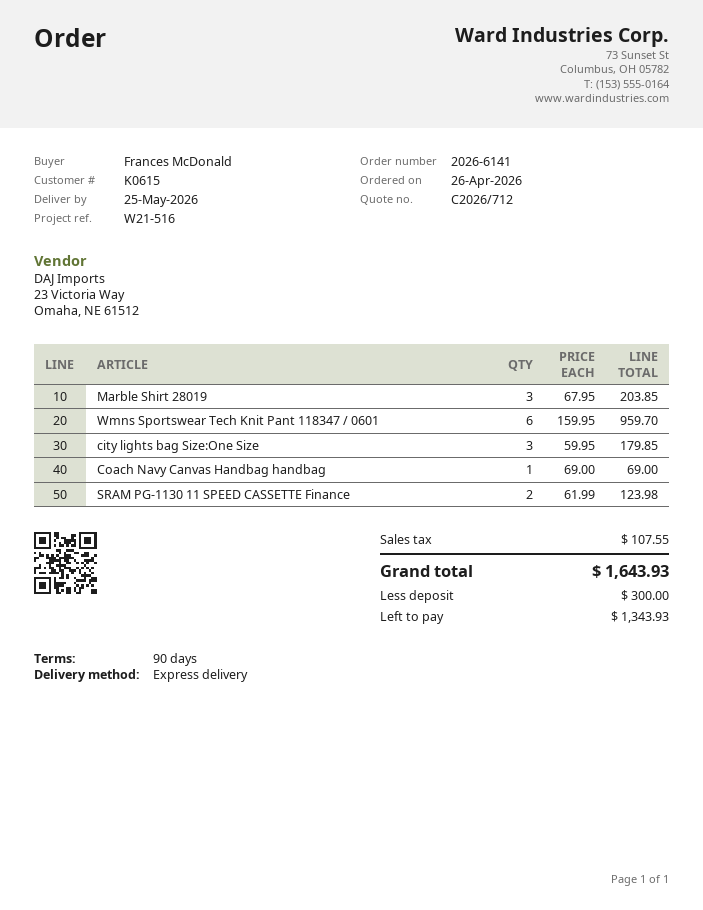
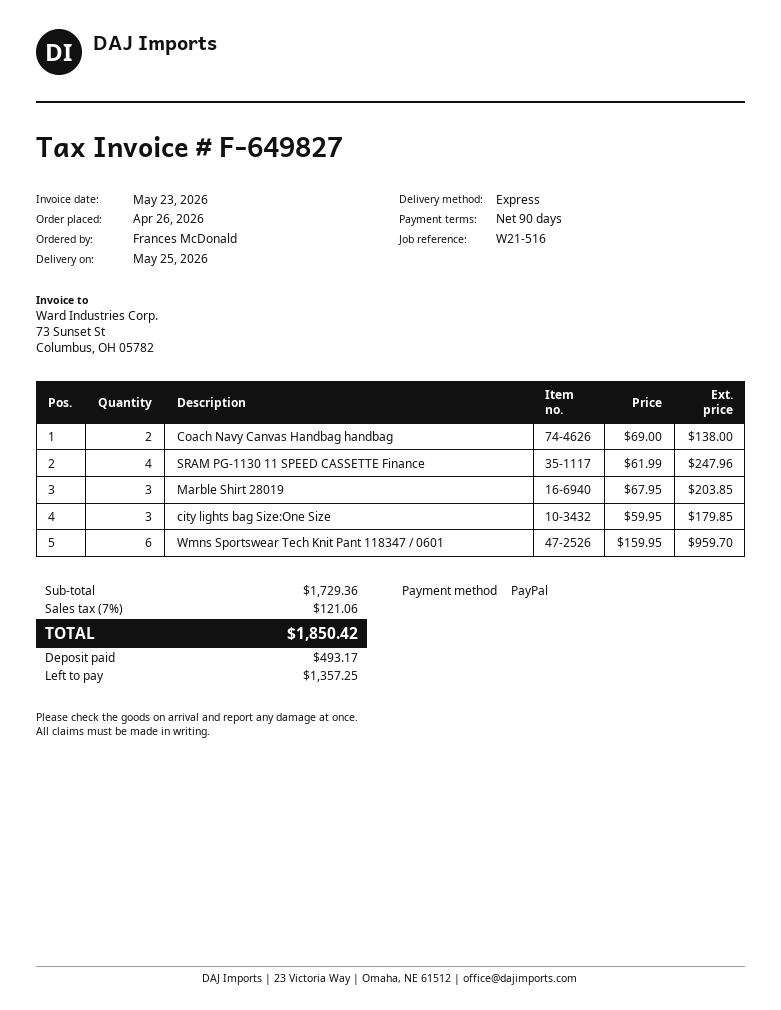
Coach Navy Canvas Handbag handbag: 1 x 69.00 = 69.00 -> 2 x 69.00 = 138.00
SRAM PG-1130 11 SPEED CASSETTE Finance: 2 x 61.99 = 123.98 -> 4 x 61.99 = 247.96
tax: 107.55 -> 121.06
total: 1643.93 -> 1850.42
deposit: 300.00 -> 493.17
balance: 1343.93 -> 1357.25

